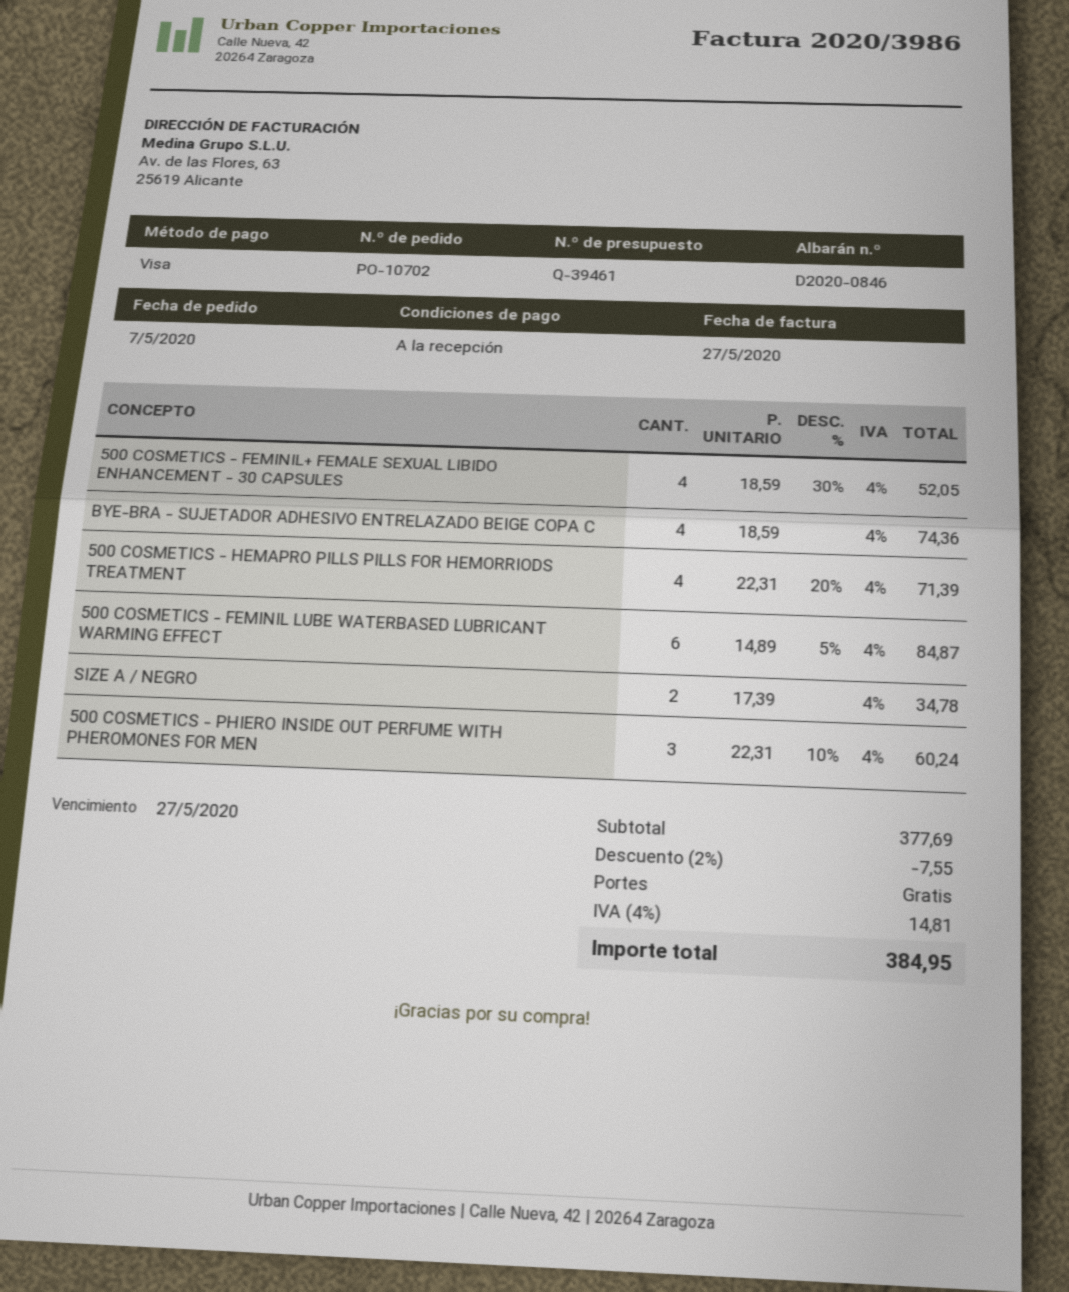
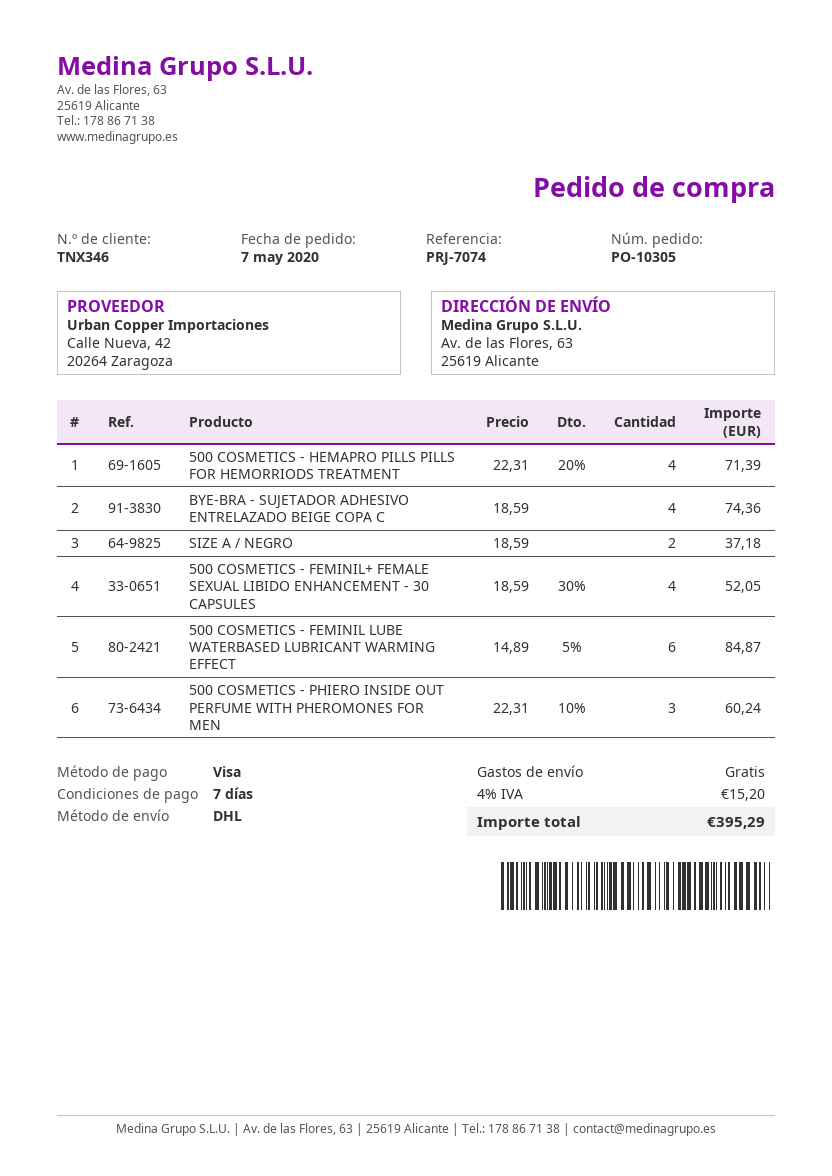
order number: PO-10702 -> PO-10305
payment terms: on receipt -> 7 days
SIZE A / NEGRO: 2 x 17.39 = 34.78 -> 2 x 18.59 = 37.18
discount: 2% = 7.55 -> none
tax: 4% = 14.81 -> 4% = 15.20
total: 384.95 -> 395.29

